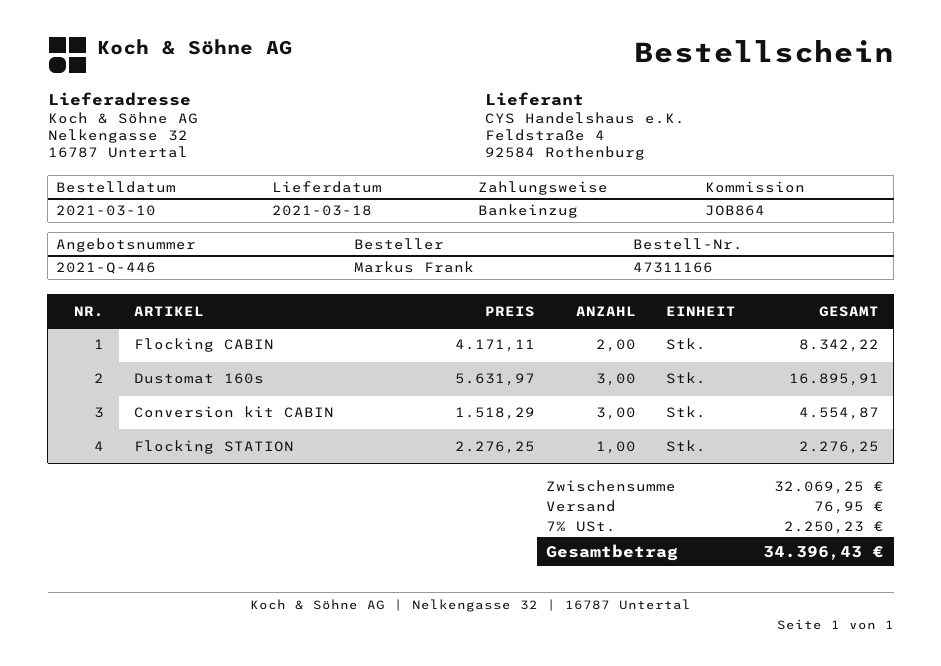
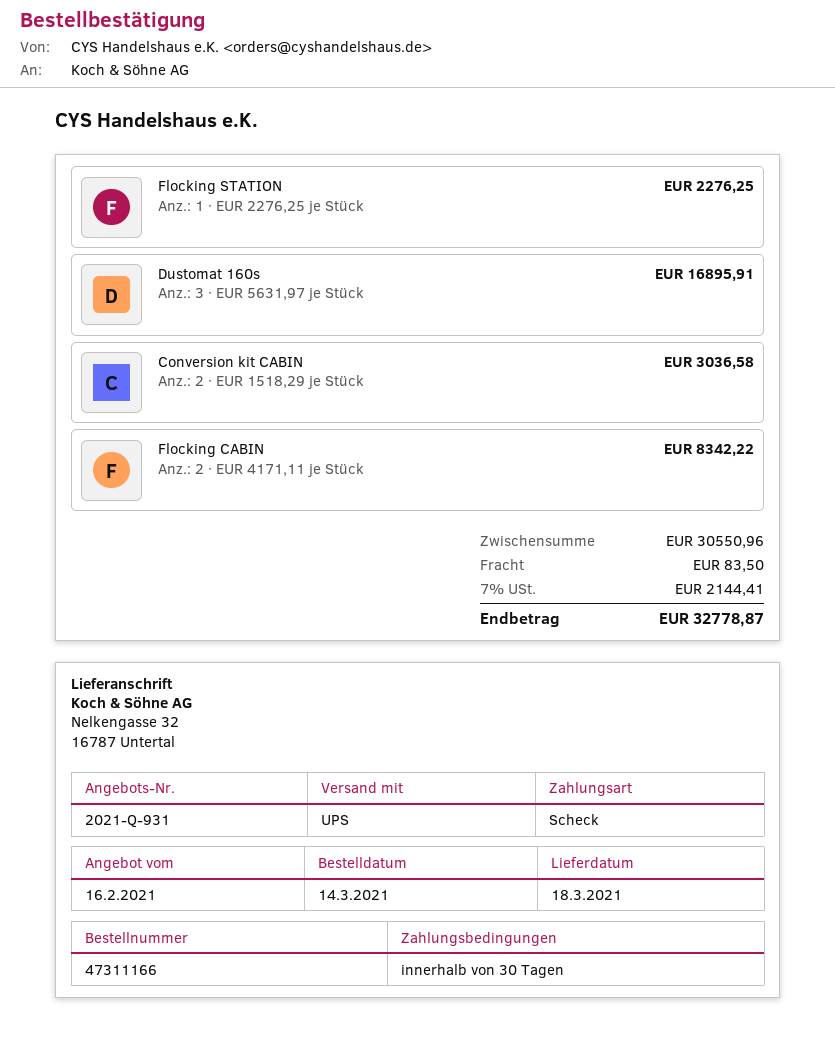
quote number: 2021-Q-446 -> 2021-Q-931
order date: 2021-03-10 -> 2021-03-14
payment method: direct debit -> cheque
Conversion kit CABIN: 3 x 1518.29 = 4554.87 -> 2 x 1518.29 = 3036.58
subtotal: 32069.25 -> 30550.96
shipping: 76.95 -> 83.50
tax: 7% = 2250.23 -> 7% = 2144.41
total: 34396.43 -> 32778.87

